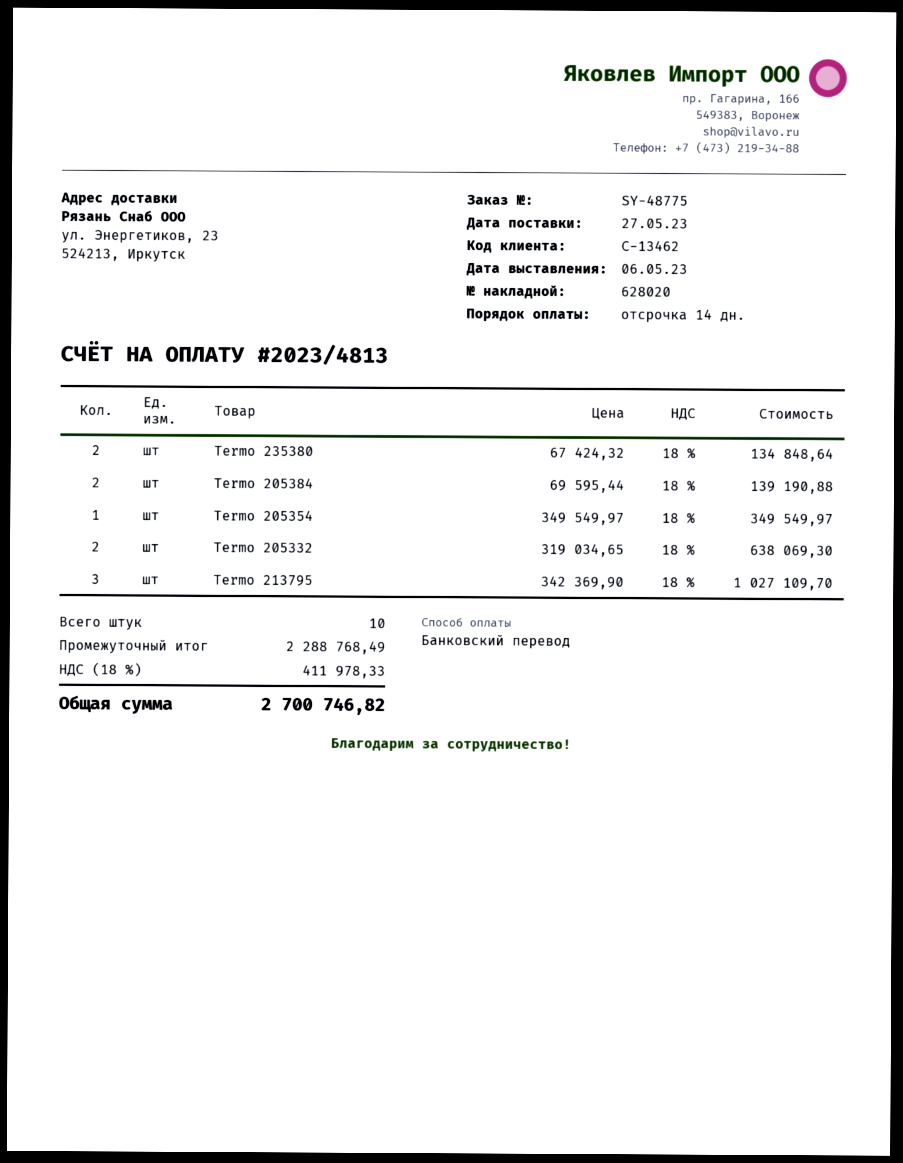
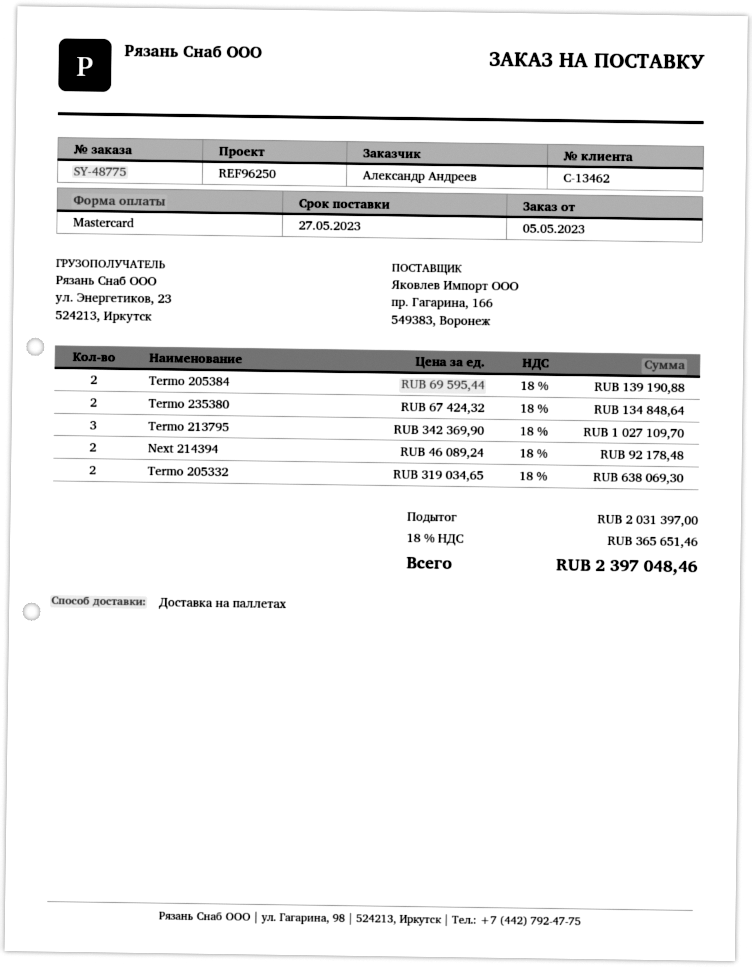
payment method: bank transfer -> Mastercard
Termo 205354: 1 x 349549.97 = 349549.97 -> none
Next 214394: none -> 2 x 46089.24 = 92178.48
subtotal: 2288768.49 -> 2031397.00
tax: 18% = 411978.33 -> 18% = 365651.46
total: 2700746.82 -> 2397048.46

